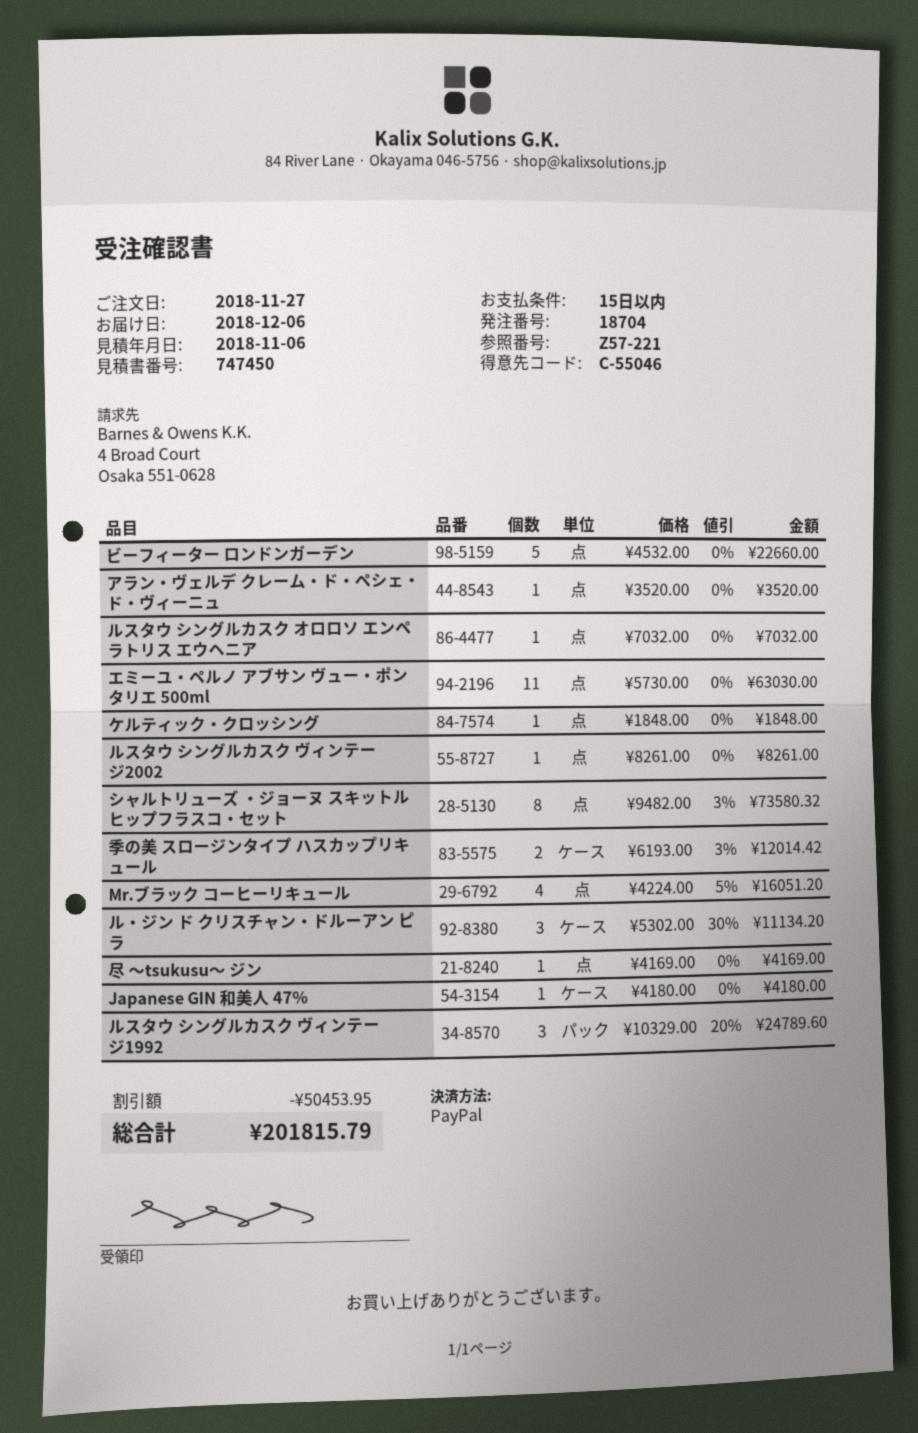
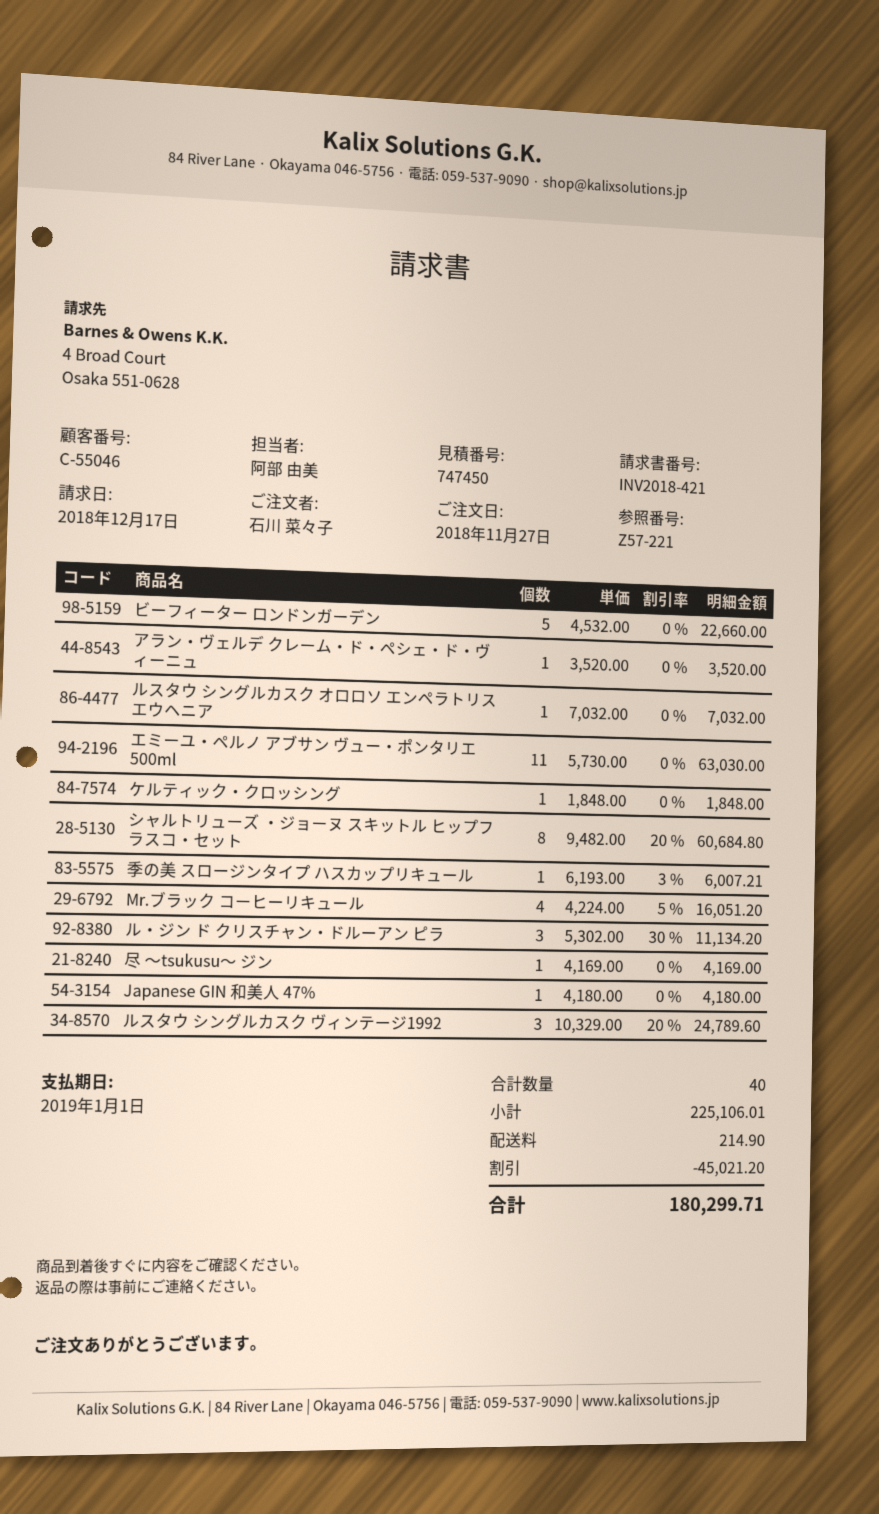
ルスタウ シングルカスク ヴィンテージ2002: 1 x 8261.00 = 8261.00 -> none
シャルトリューズ ・ジョーヌ スキットル ヒップフラスコ・セット: 8 x 9482.00 - 3% = 73580.32 -> 8 x 9482.00 - 20% = 60684.80
季の美 スロージンタイプ ハスカップリキュール: 2 x 6193.00 - 3% = 12014.42 -> 1 x 6193.00 - 3% = 6007.21
discount: 50453.95 -> 45021.20
shipping: none -> 214.90
total: 201815.79 -> 180299.71

